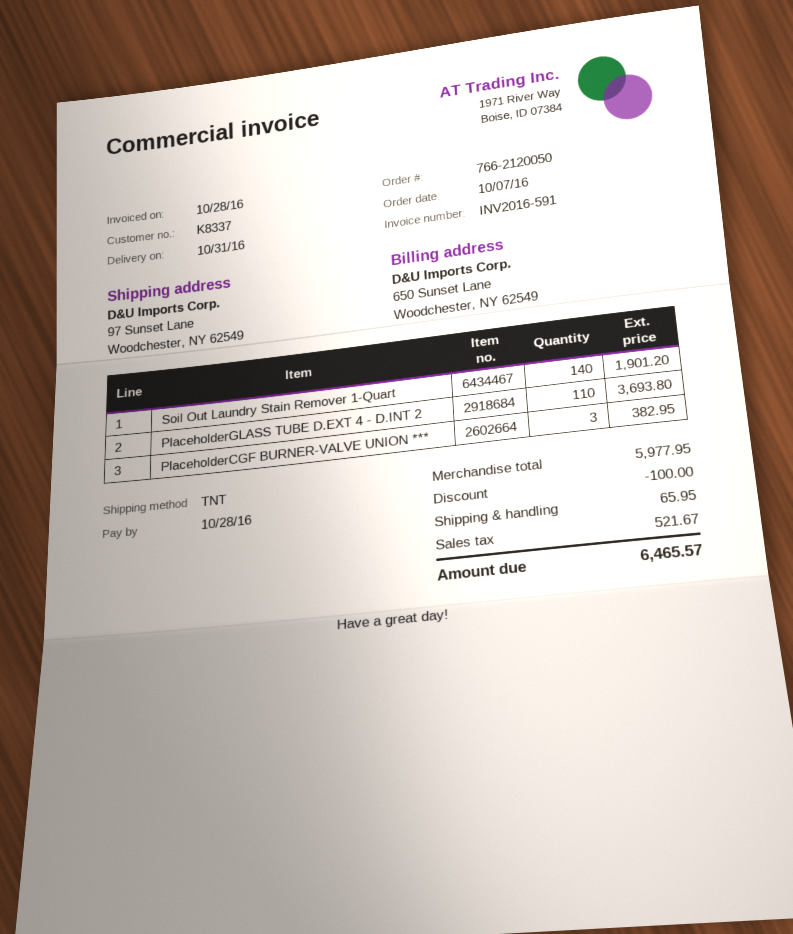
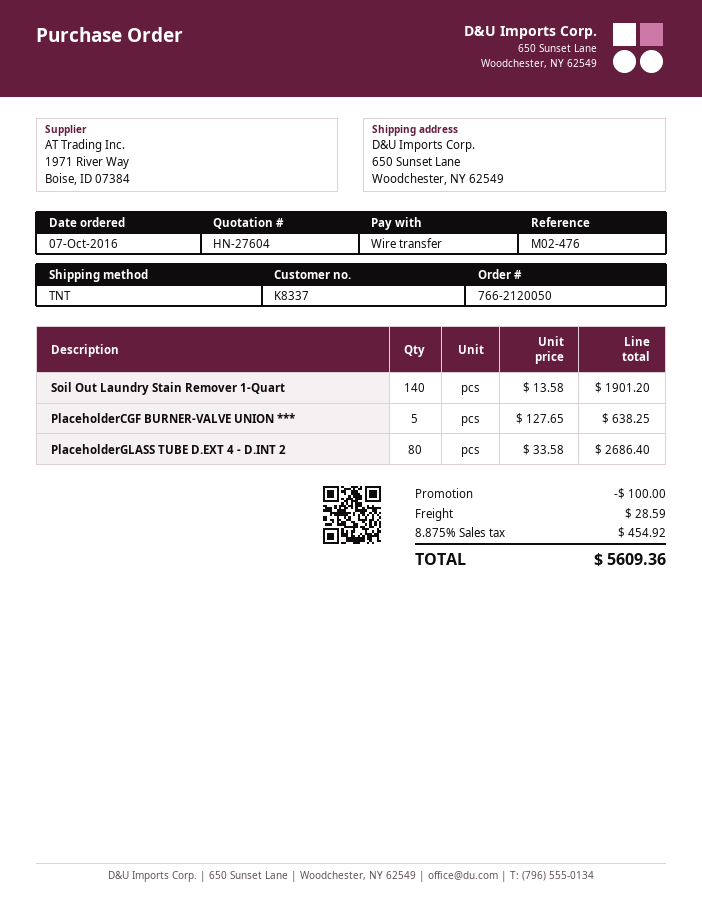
ship to: 97 Sunset Lane, Woodchester, NY 62549 -> 650 Sunset Lane, Woodchester, NY 62549
PlaceholderGLASS TUBE D.EXT 4 - D.INT 2: 110 for 3693.80 -> 80 for 2686.40
PlaceholderCGF BURNER-VALVE UNION ***: 3 for 382.95 -> 5 for 638.25
shipping: 65.95 -> 28.59
tax: 521.67 -> 454.92
total: 6465.57 -> 5609.36

